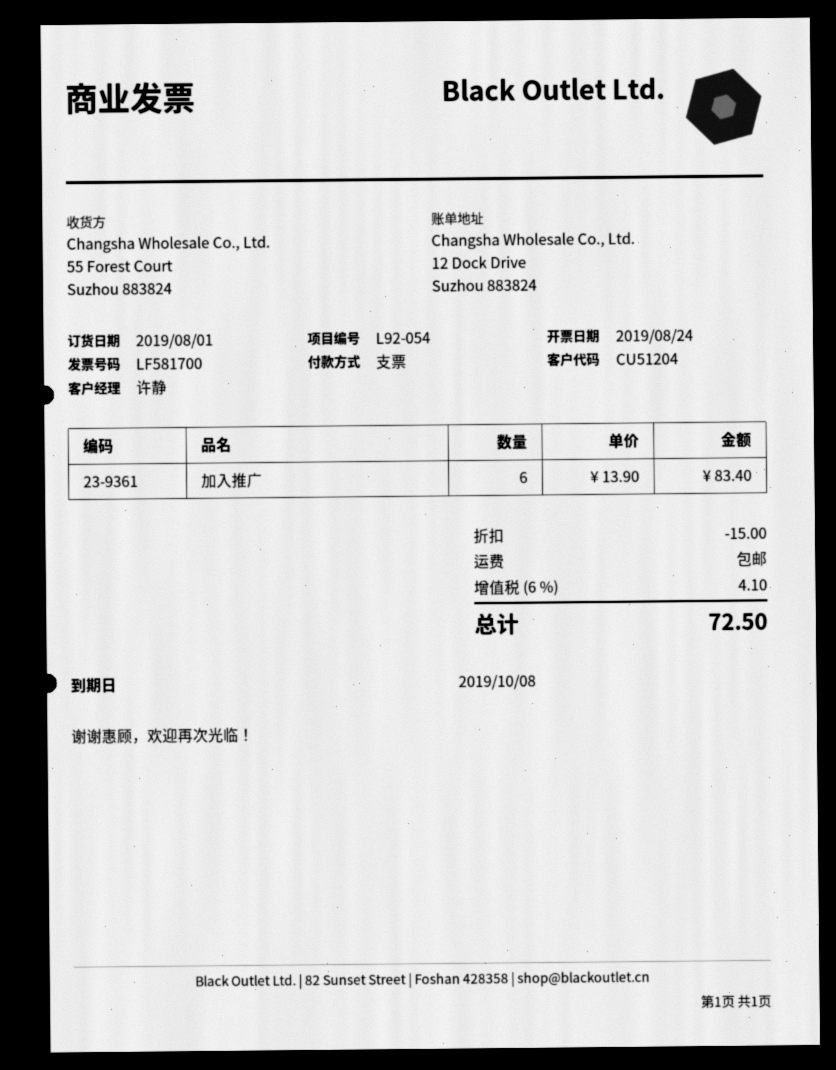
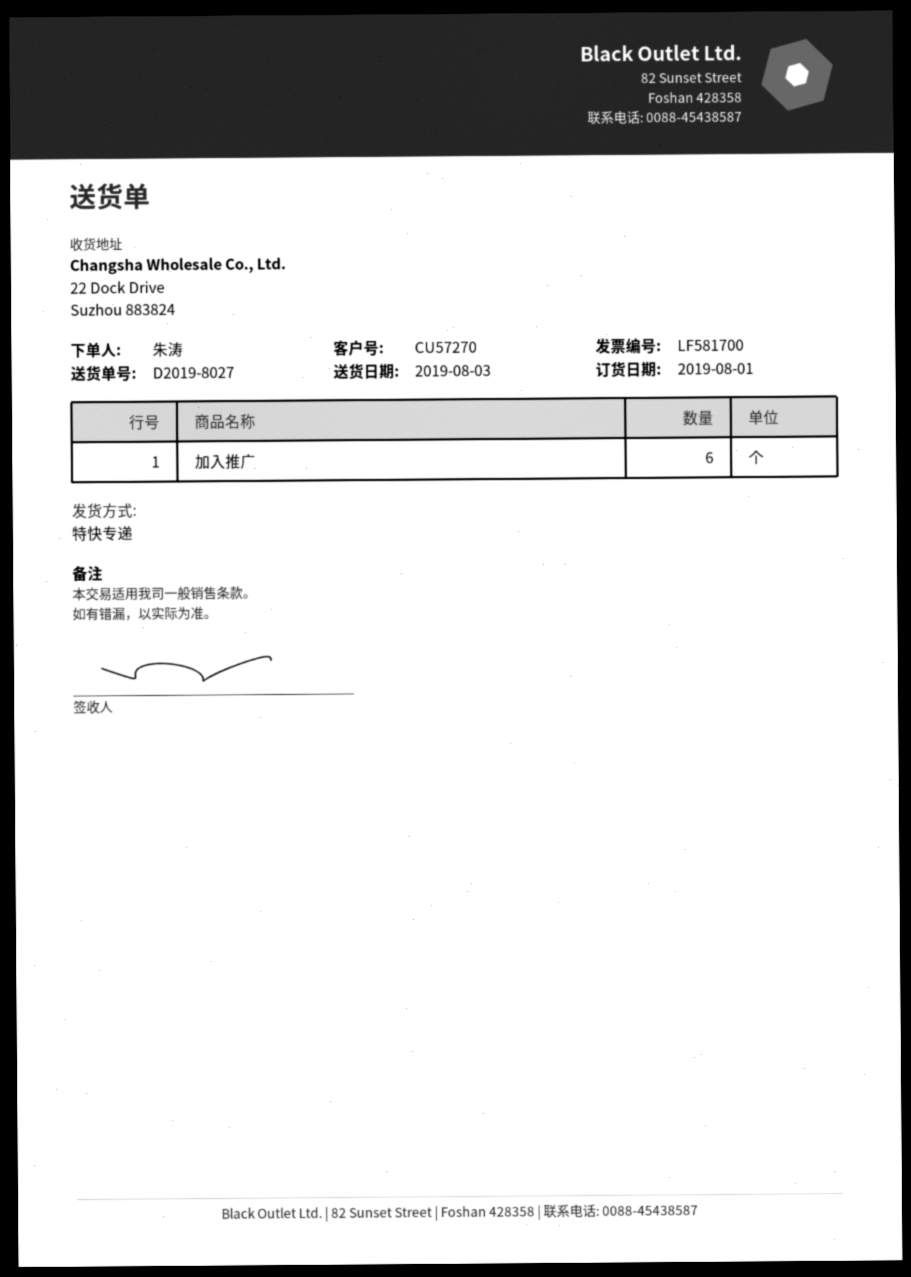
customer number: CU51204 -> CU57270
ship to: 55 Forest Court, Suzhou 883824 -> 22 Dock Drive, Suzhou 883824

